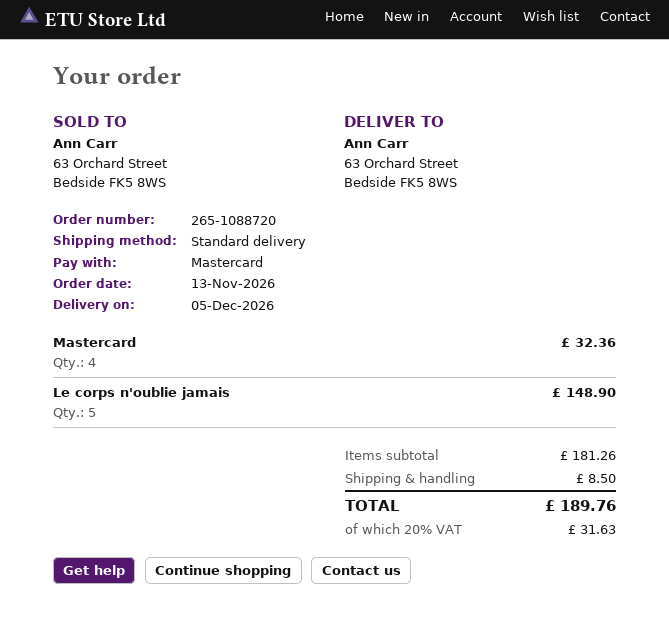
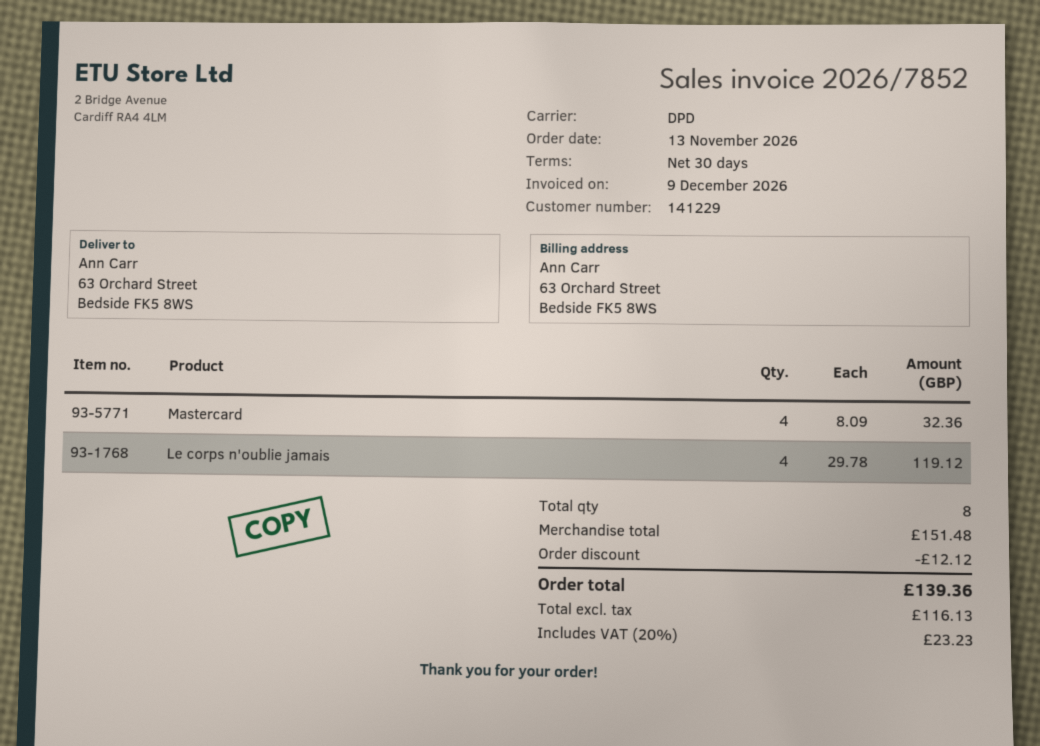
shipping method: standard -> DPD
Le corps n'oublie jamais: 5 for 148.90 -> 4 for 119.12
subtotal: 181.26 -> 151.48
discount: none -> 12.12
shipping: 8.50 -> none
tax: 20% = 31.63 -> 20% = 23.23
total: 189.76 -> 139.36

